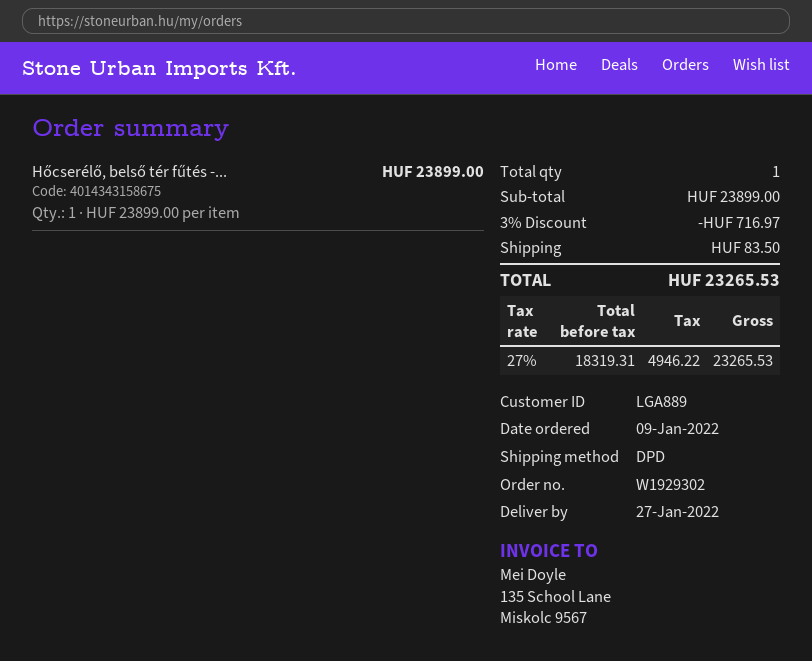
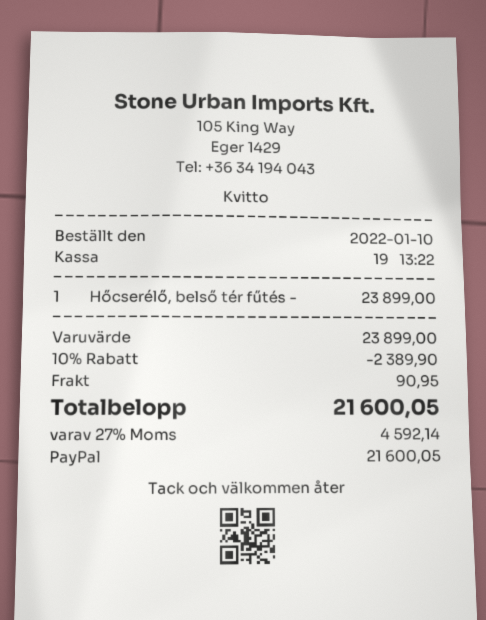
order date: 2022-01-09 -> 2022-01-10
discount: 3% = 716.97 -> 10% = 2389.90
shipping: 83.50 -> 90.95
tax: 27% = 4946.22 -> 27% = 4592.14
total: 23265.53 -> 21600.05

